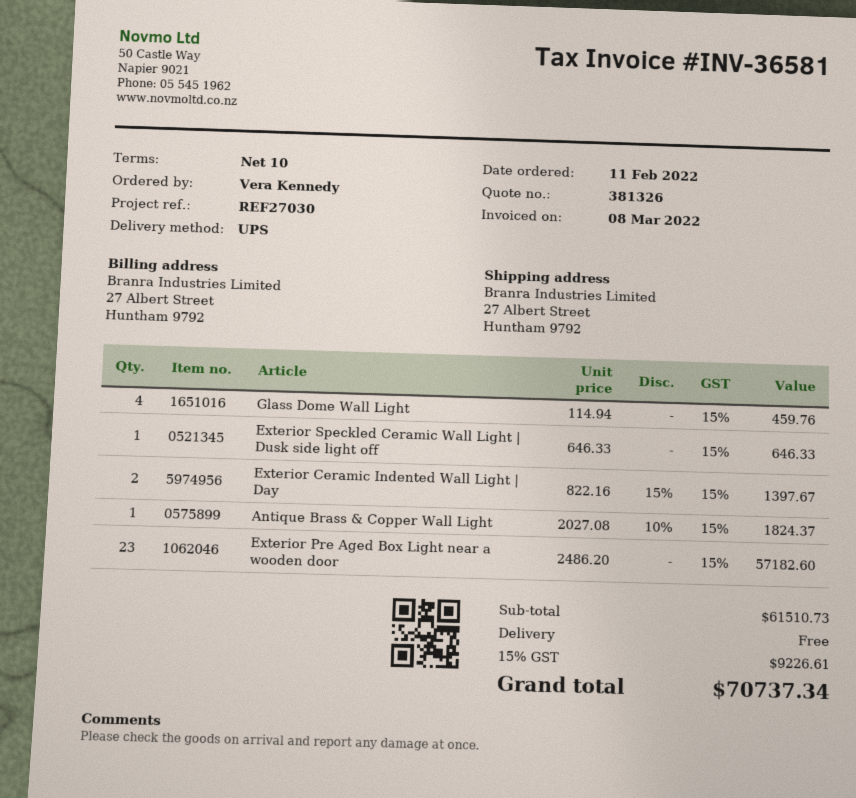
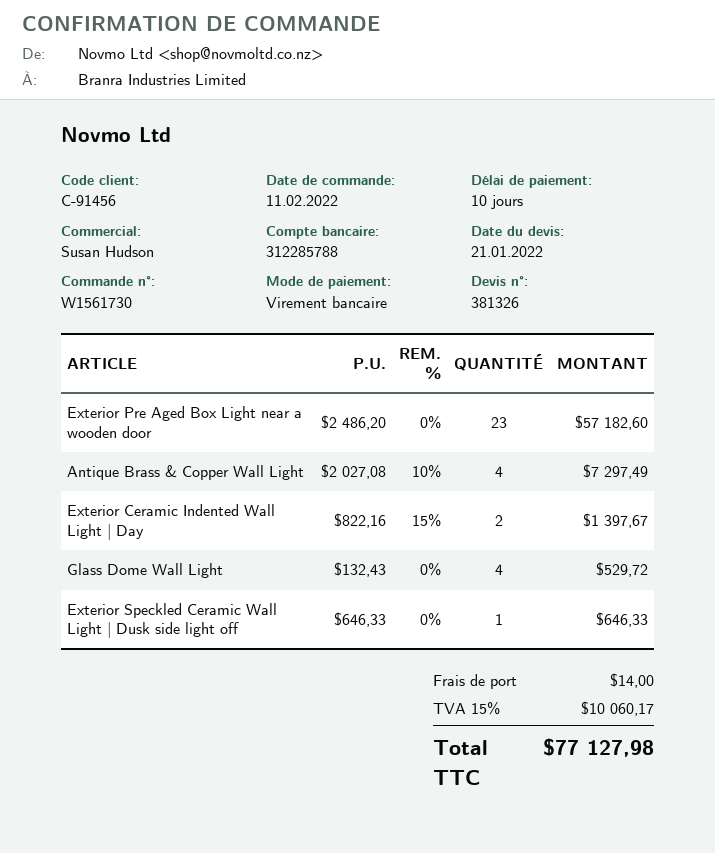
Glass Dome Wall Light: 4 x 114.94 = 459.76 -> 4 x 132.43 = 529.72
Antique Brass & Copper Wall Light: 1 x 2027.08 - 10% = 1824.37 -> 4 x 2027.08 - 10% = 7297.49
shipping: 0.00 -> 14.00
tax: 15% = 9226.61 -> 15% = 10060.17
total: 70737.34 -> 77127.98

